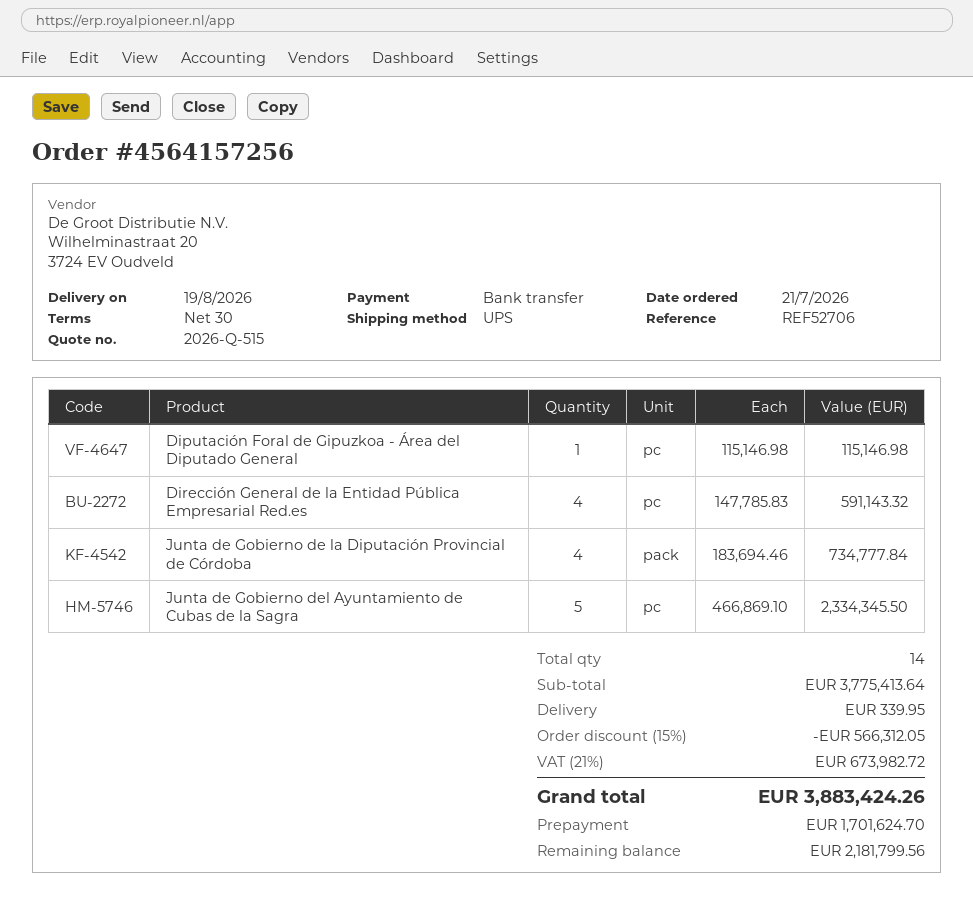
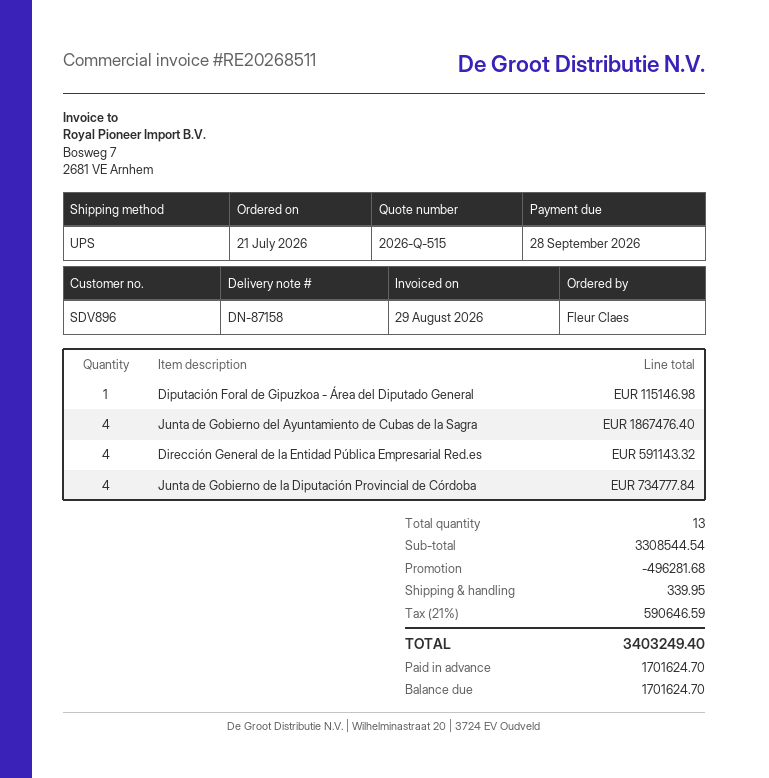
Junta de Gobierno del Ayuntamiento de Cubas de la Sagra: 5 for 2334345.50 -> 4 for 1867476.40
total quantity: 14 -> 13
subtotal: 3775413.64 -> 3308544.54
discount: 566312.05 -> 496281.68
tax: 21% = 673982.72 -> 21% = 590646.59
total: 3883424.26 -> 3403249.40
balance: 2181799.56 -> 1701624.70

